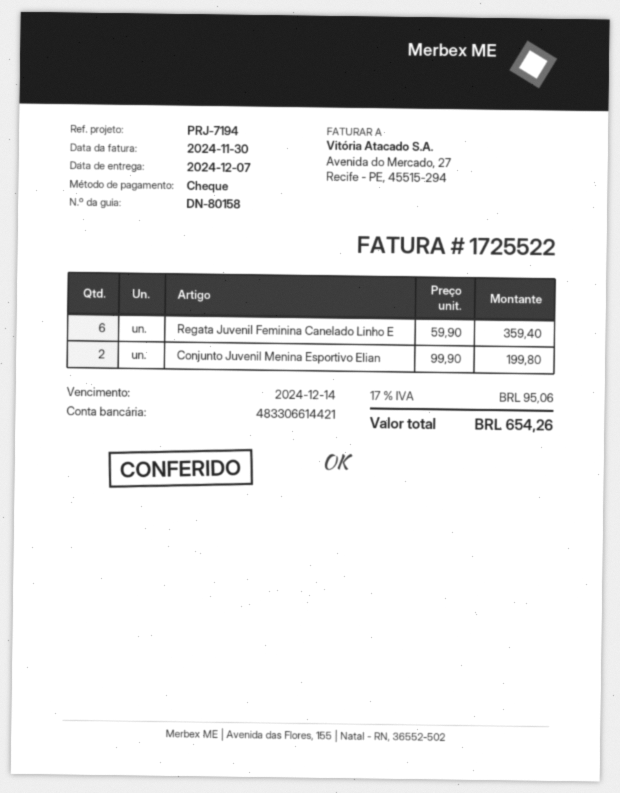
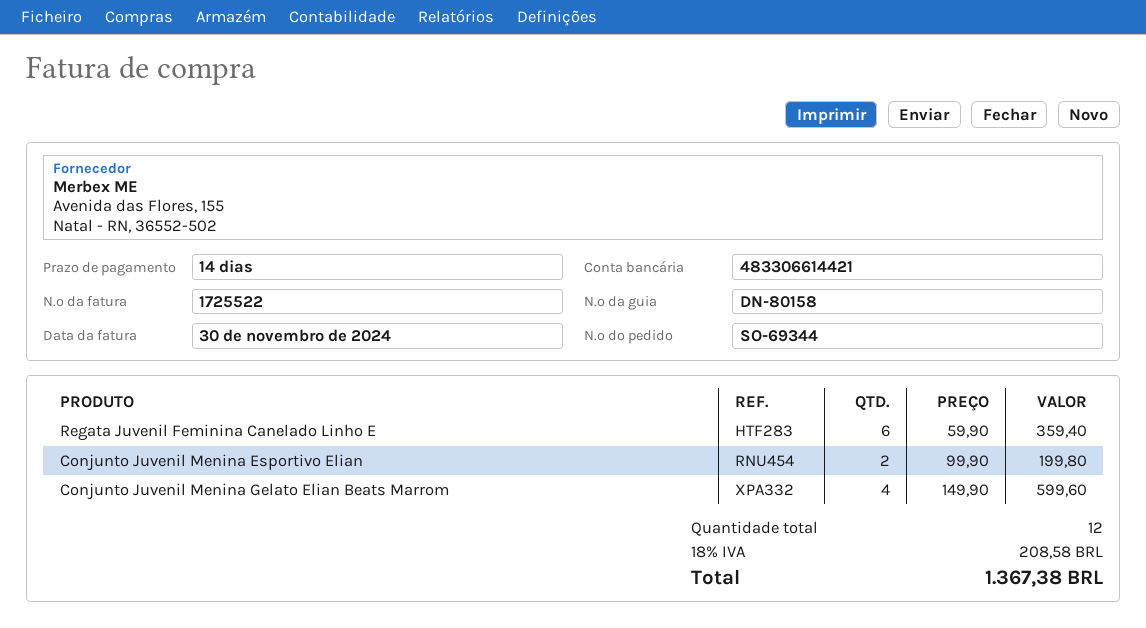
Conjunto Juvenil Menina Gelato Elian Beats Marrom: none -> 4 x 149.90 = 599.60
tax: 17% = 95.06 -> 18% = 208.58
total: 654.26 -> 1367.38

